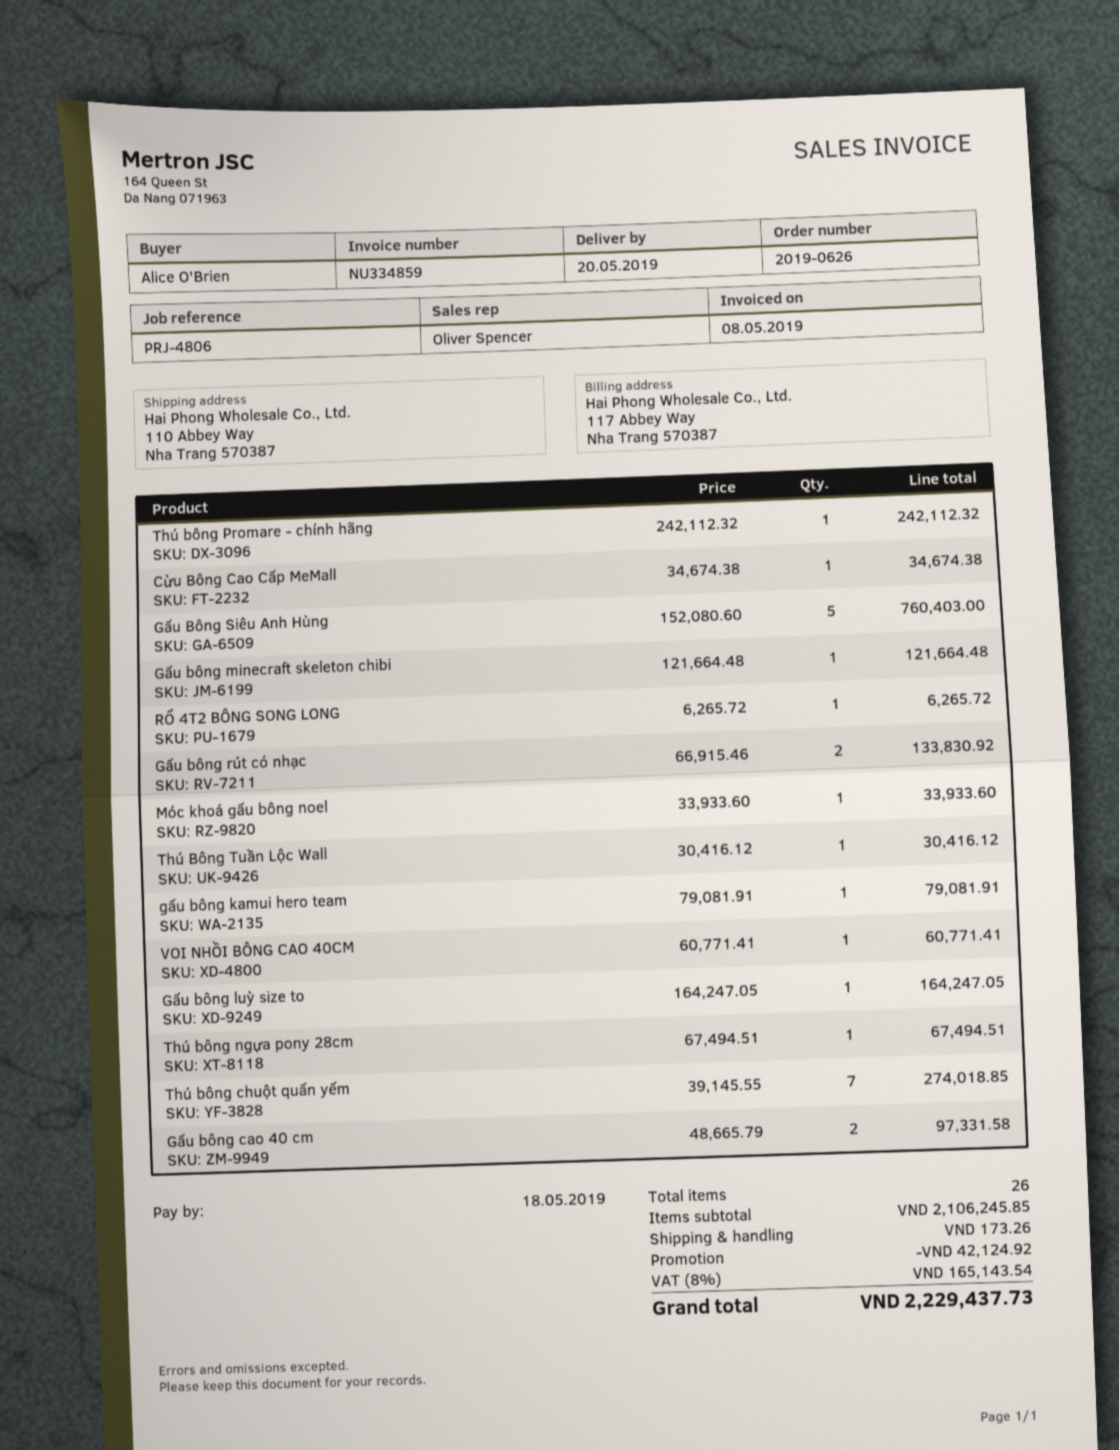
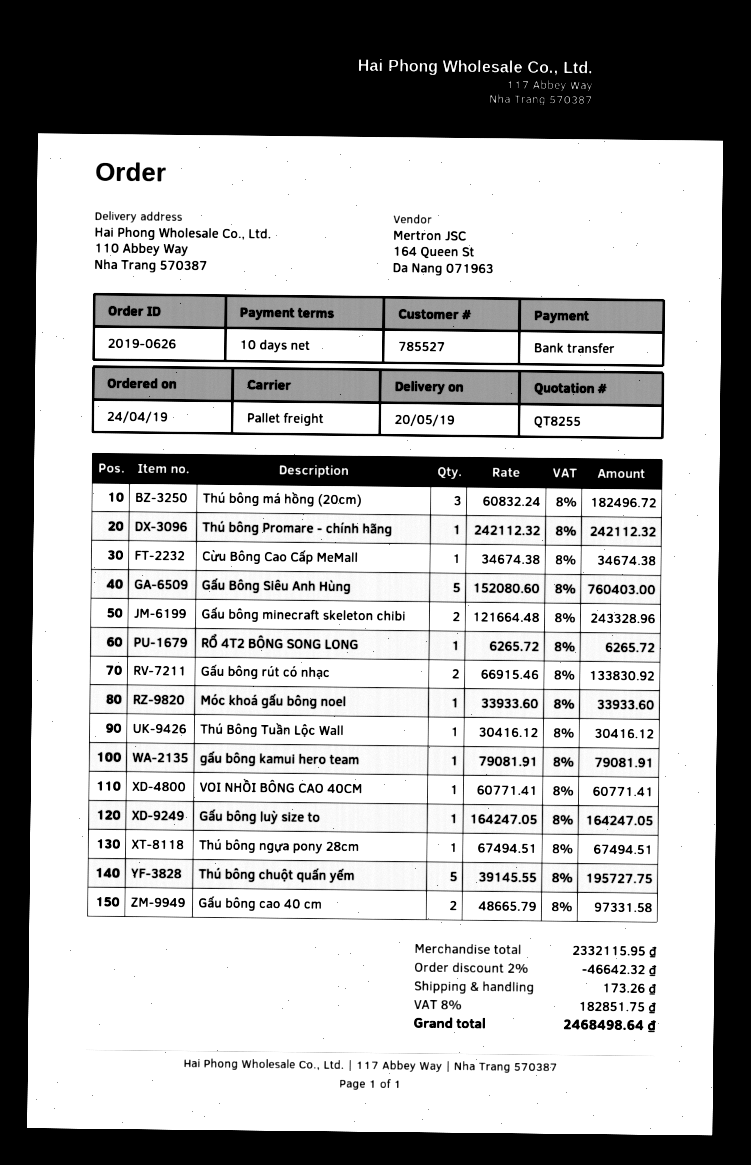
Gấu bông minecraft skeleton chibi: 1 x 121664.48 = 121664.48 -> 2 x 121664.48 = 243328.96
Thú bông chuột quấn yếm: 7 x 39145.55 = 274018.85 -> 5 x 39145.55 = 195727.75
Thú bông má hồng (20cm): none -> 3 x 60832.24 = 182496.72
subtotal: 2106245.85 -> 2332115.95
discount: 42124.92 -> 46642.32
tax: 8% = 165143.54 -> 8% = 182851.75
total: 2229437.73 -> 2468498.64

